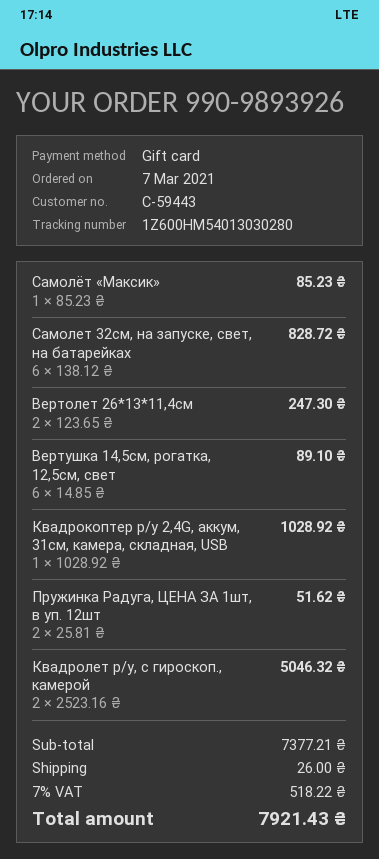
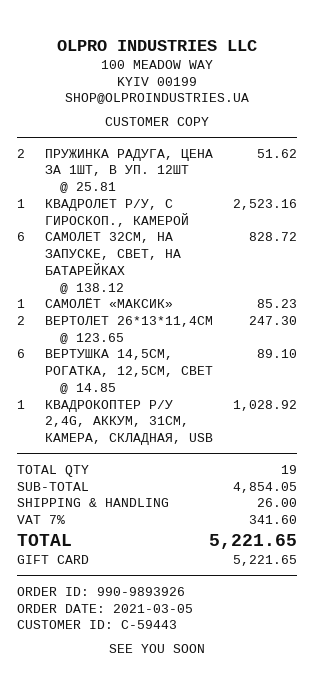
order date: 2021-03-07 -> 2021-03-05
Квадролет р/у, с гироскоп., камерой: 2 x 2523.16 = 5046.32 -> 1 x 2523.16 = 2523.16
subtotal: 7377.21 -> 4854.05
tax: 7% = 518.22 -> 7% = 341.60
total: 7921.43 -> 5221.65

